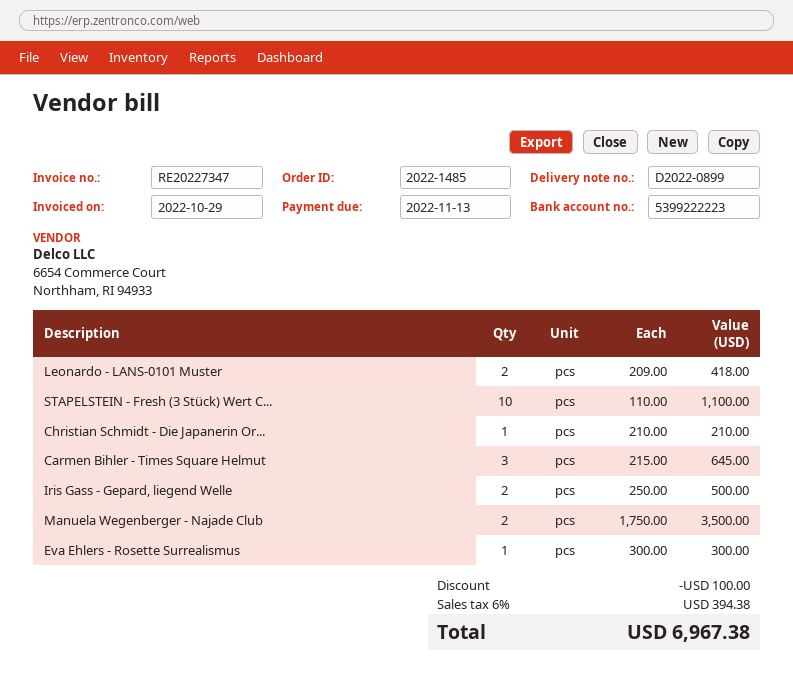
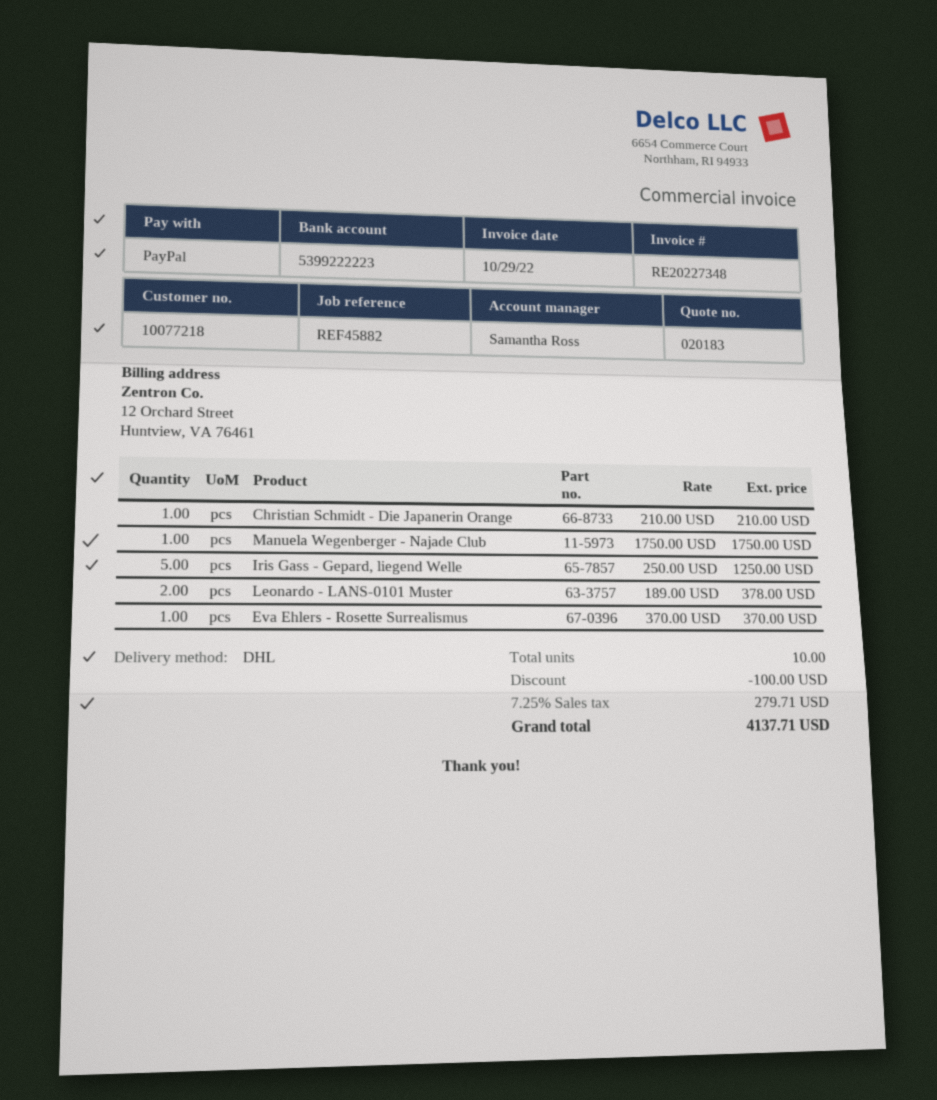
invoice number: RE20227347 -> RE20227348
Leonardo - LANS-0101 Muster: 2 x 209.00 = 418.00 -> 2 x 189.00 = 378.00
STAPELSTEIN - Fresh (3 Stück) Wert C...: 10 x 110.00 = 1100.00 -> none
Carmen Bihler - Times Square Helmut: 3 x 215.00 = 645.00 -> none
Iris Gass - Gepard, liegend Welle: 2 x 250.00 = 500.00 -> 5 x 250.00 = 1250.00
Manuela Wegenberger - Najade Club: 2 x 1750.00 = 3500.00 -> 1 x 1750.00 = 1750.00
Eva Ehlers - Rosette Surrealismus: 1 x 300.00 = 300.00 -> 1 x 370.00 = 370.00
tax: 6% = 394.38 -> 7.25% = 279.71
total: 6967.38 -> 4137.71

